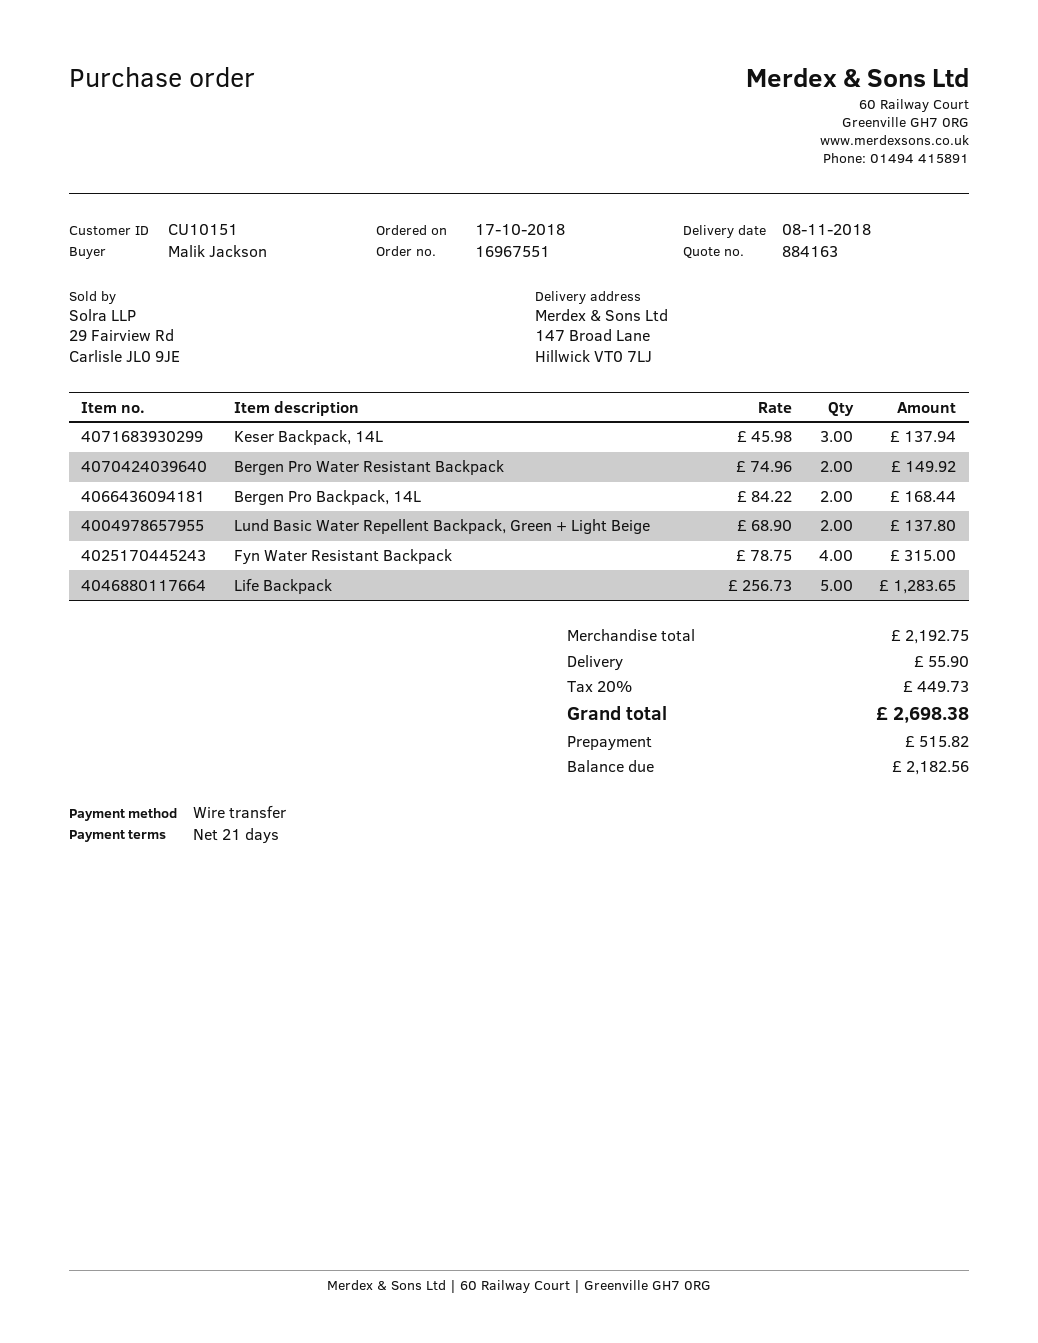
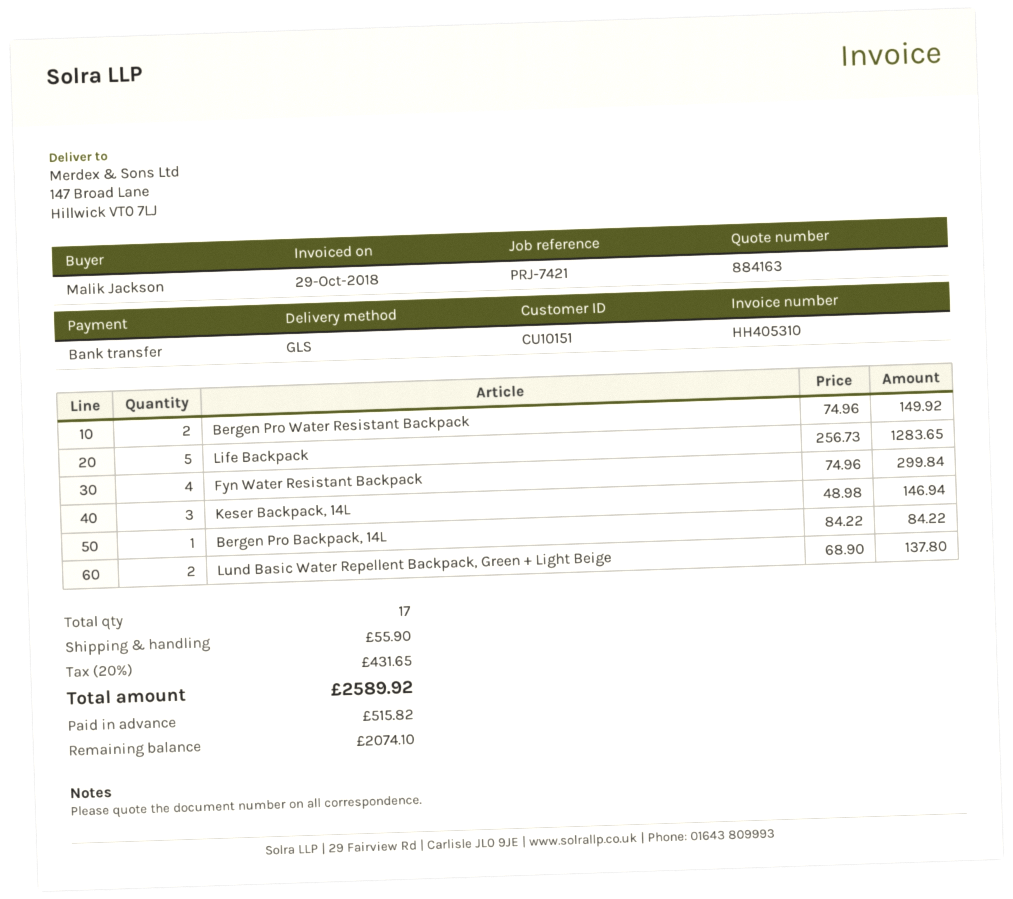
Keser Backpack, 14L: 3 x 45.98 = 137.94 -> 3 x 48.98 = 146.94
Bergen Pro Backpack, 14L: 2 x 84.22 = 168.44 -> 1 x 84.22 = 84.22
Fyn Water Resistant Backpack: 4 x 78.75 = 315.00 -> 4 x 74.96 = 299.84
tax: 20% = 449.73 -> 20% = 431.65
total: 2698.38 -> 2589.92
balance: 2182.56 -> 2074.10

